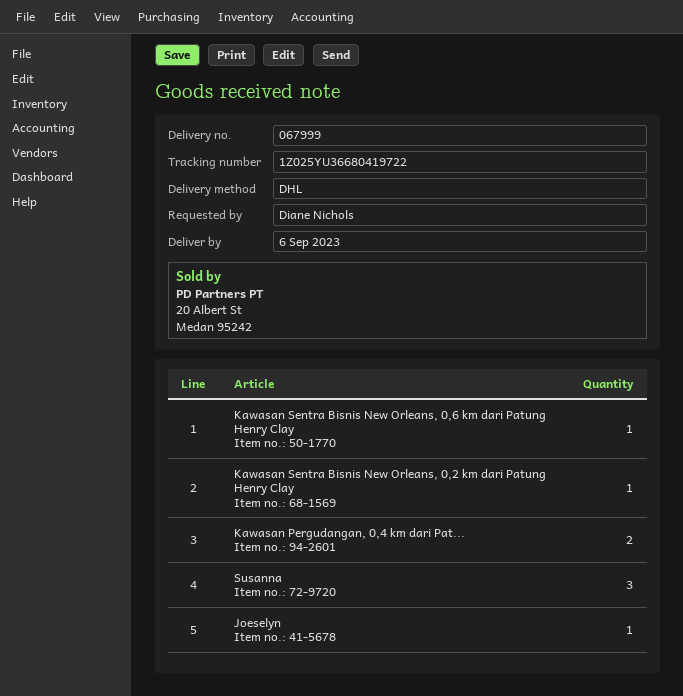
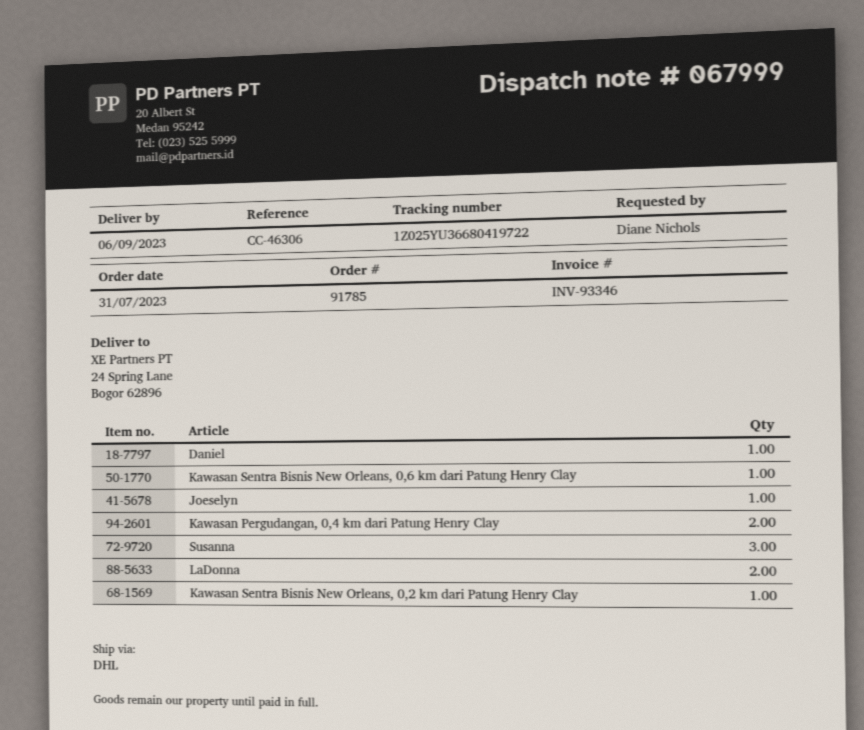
Daniel: none -> 1
LaDonna: none -> 2

